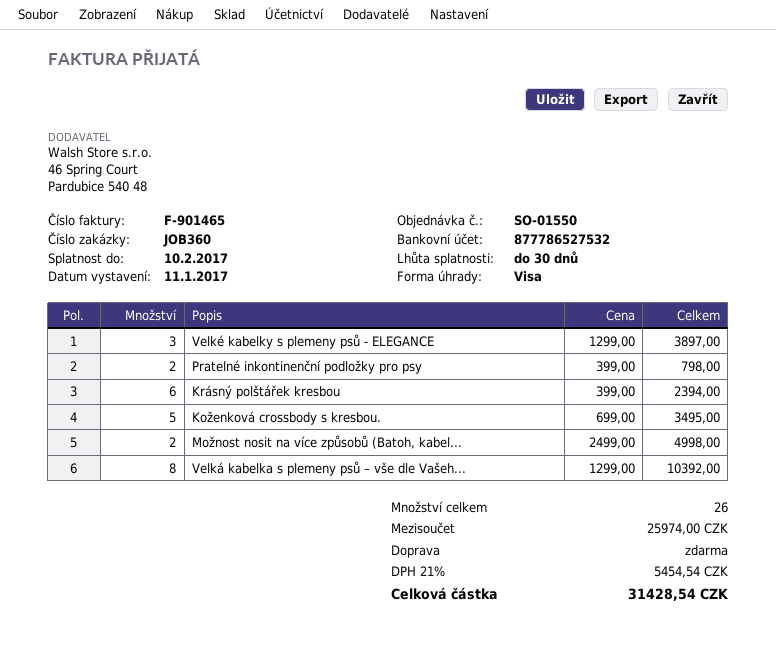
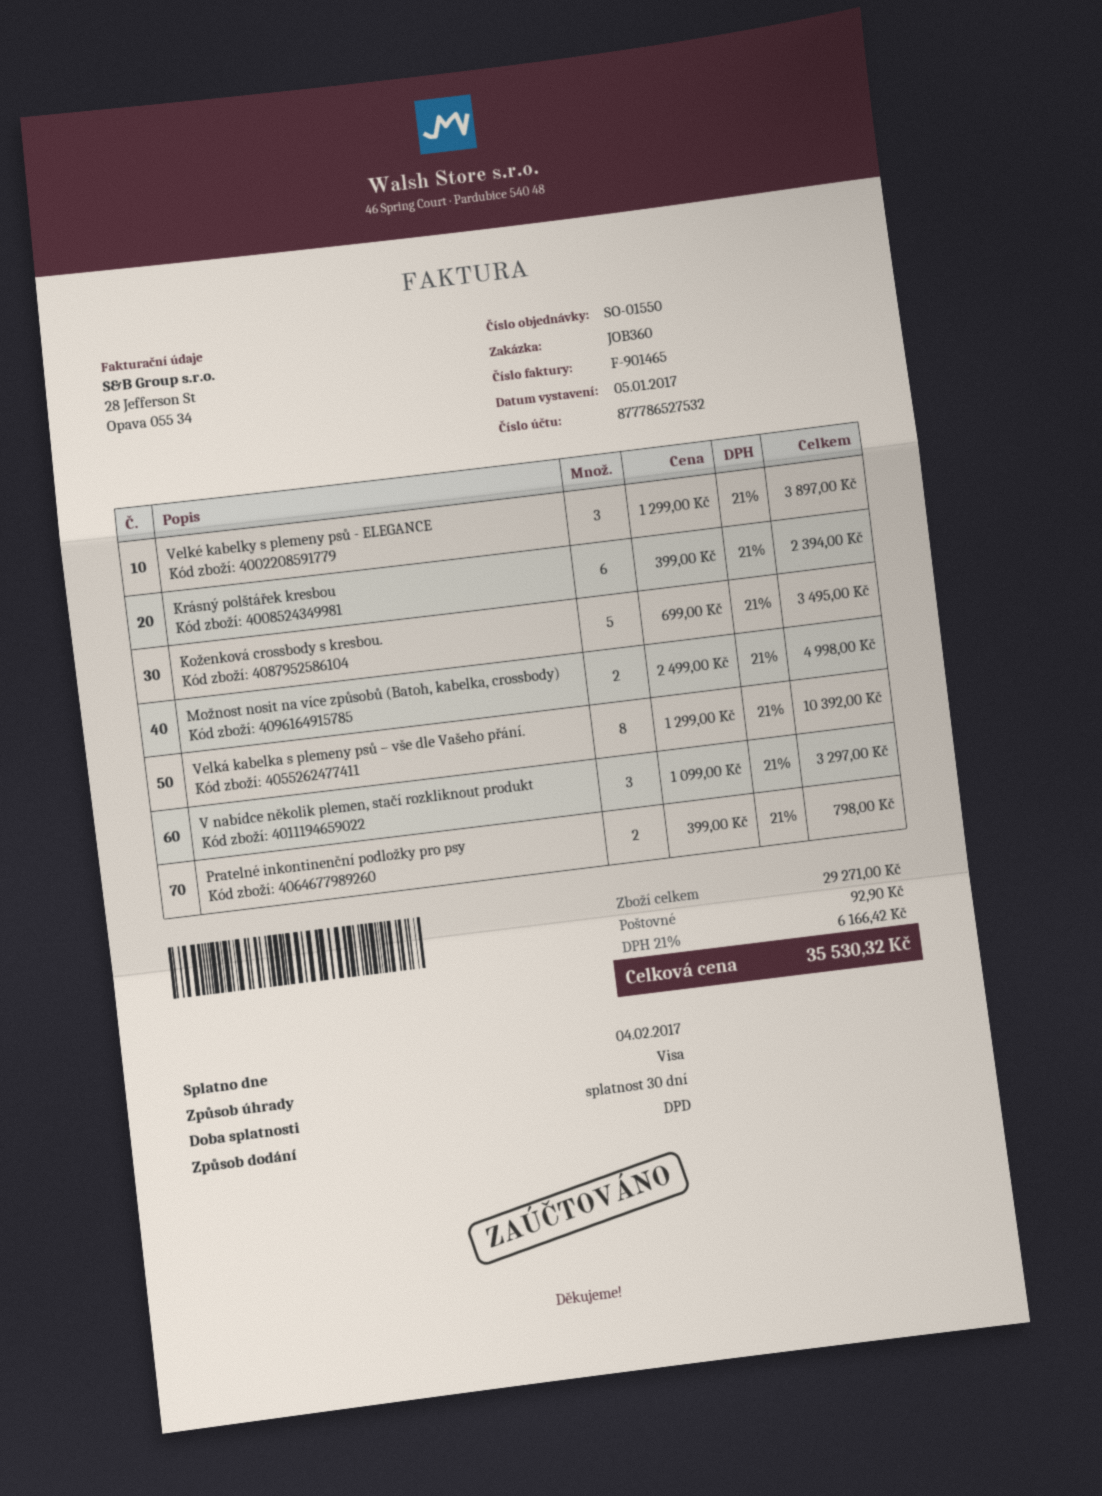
invoice date: 2017-01-11 -> 2017-01-05
due date: 2017-02-10 -> 2017-02-04
V nabídce několik plemen, stačí rozkliknout produkt: none -> 3 x 1099.00 = 3297.00
subtotal: 25974.00 -> 29271.00
shipping: 0.00 -> 92.90
tax: 21% = 5454.54 -> 21% = 6166.42
total: 31428.54 -> 35530.32

